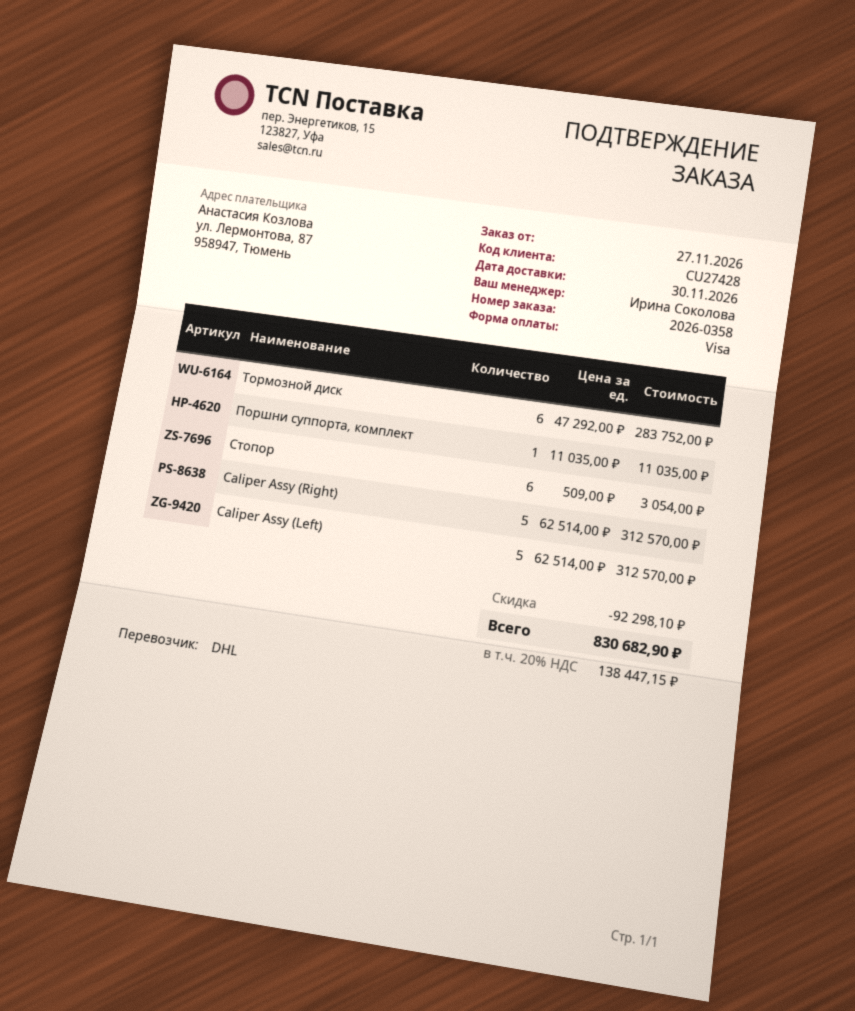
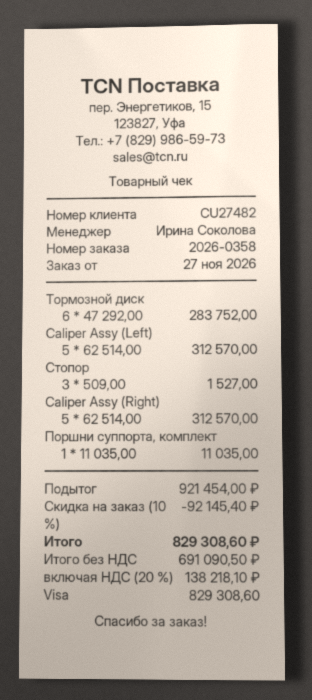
customer number: CU27428 -> CU27482
Стопор: 6 x 509.00 = 3054.00 -> 3 x 509.00 = 1527.00
discount: 92298.10 -> 92145.40
tax: 20% = 138447.15 -> 20% = 138218.10
total: 830682.90 -> 829308.60

